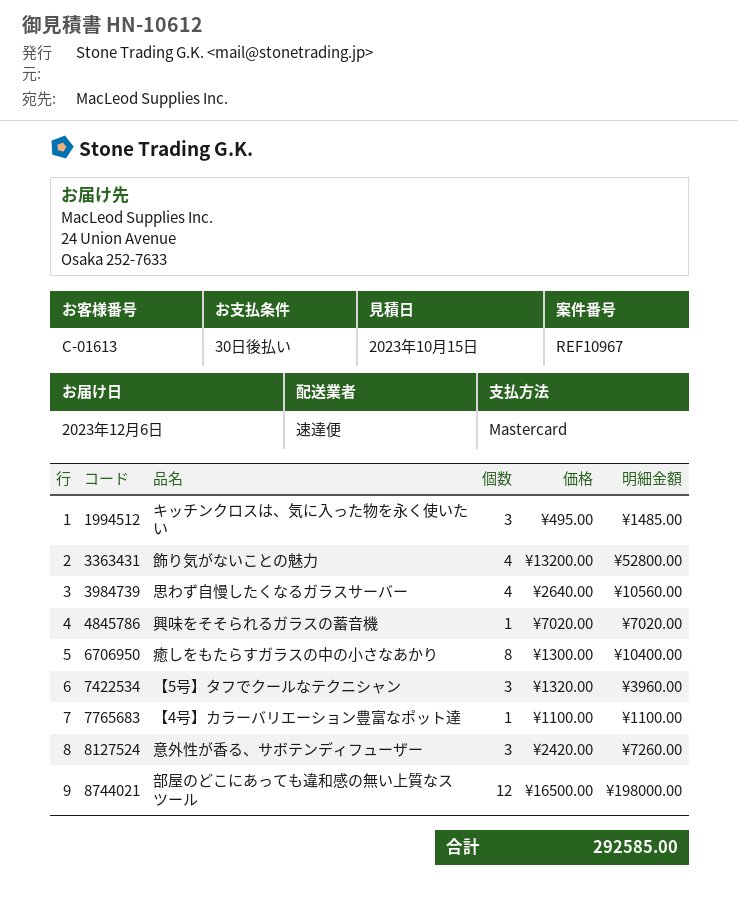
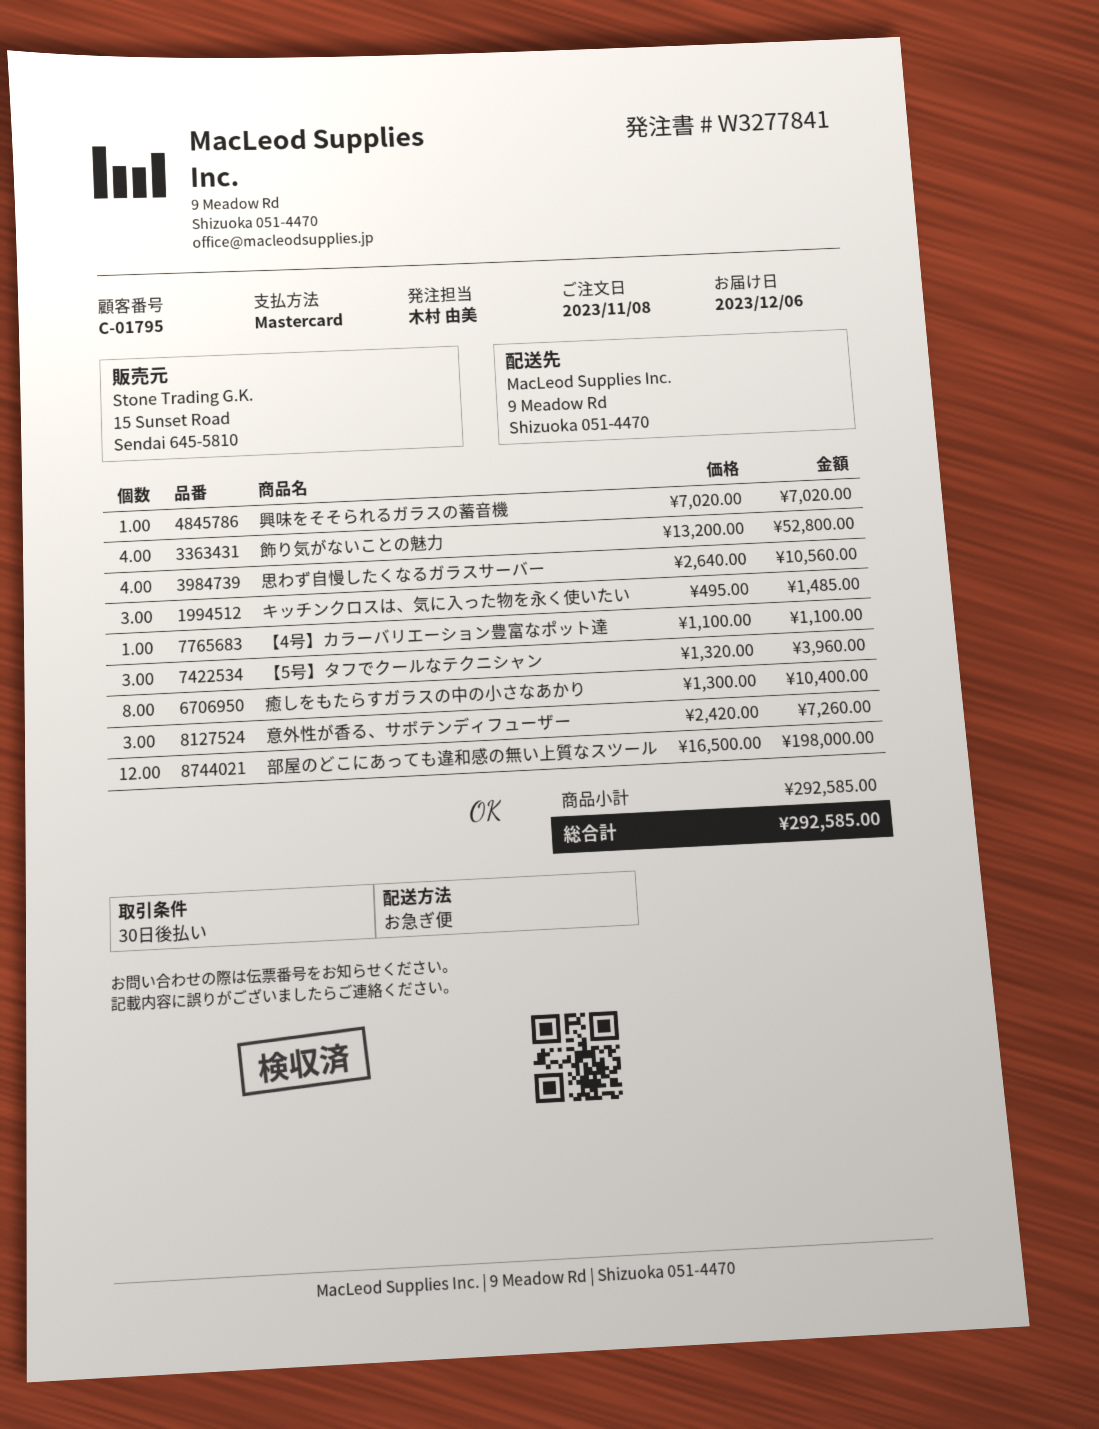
customer number: C-01613 -> C-01795
ship to: 24 Union Avenue, Osaka 252-7633 -> 9 Meadow Rd, Shizuoka 051-4470

